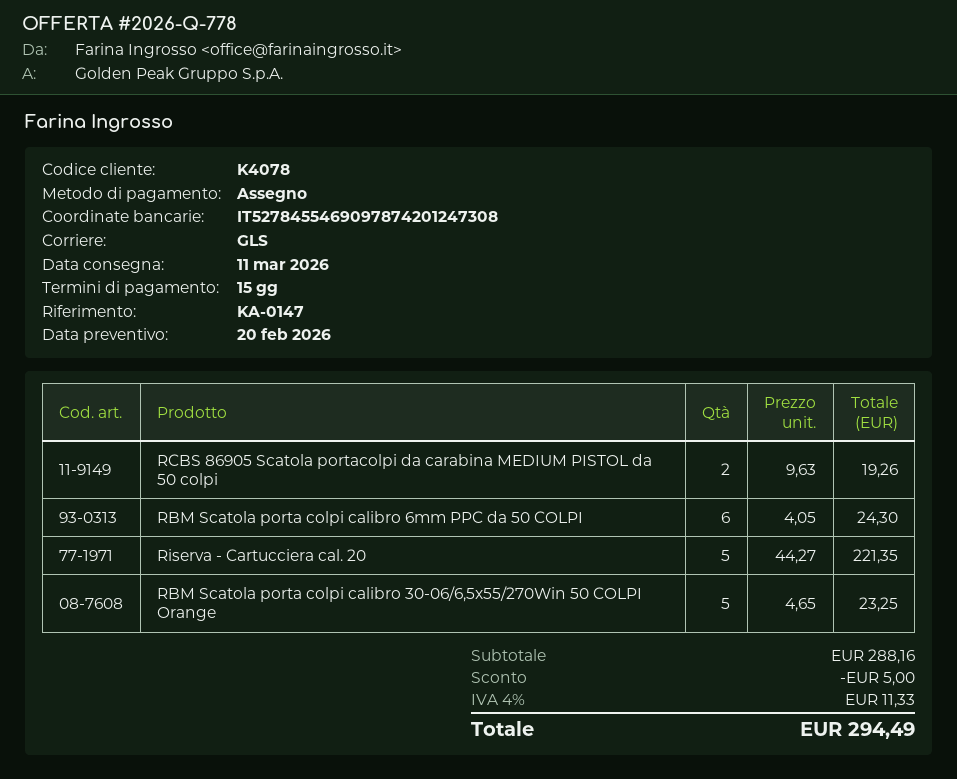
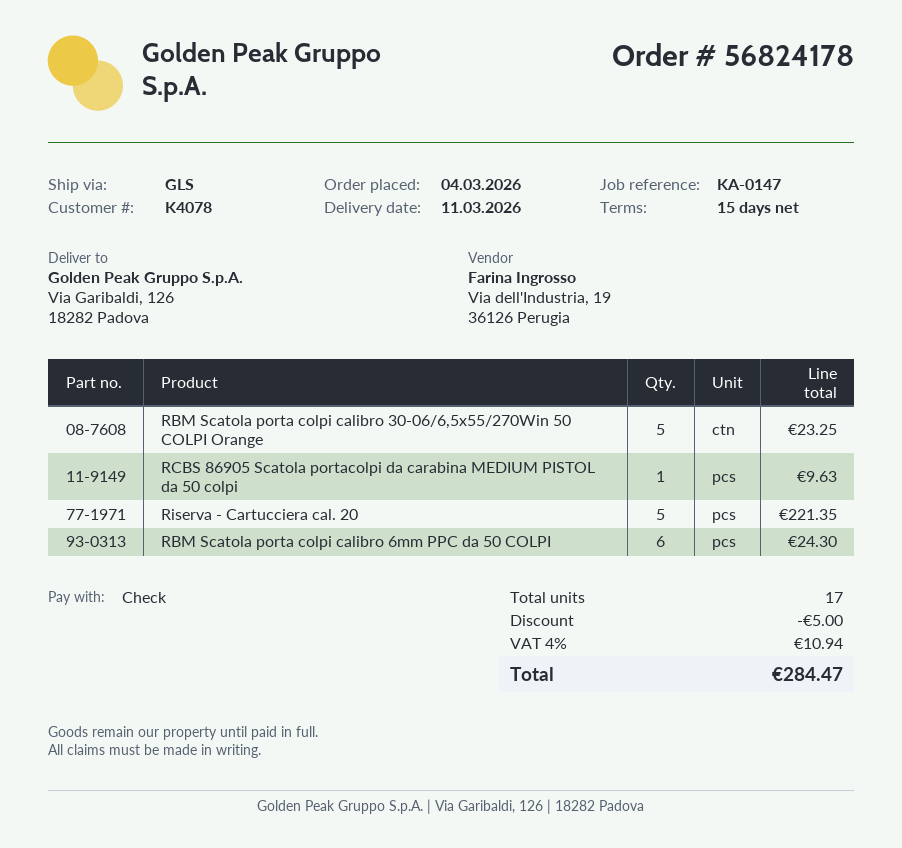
RCBS 86905 Scatola portacolpi da carabina MEDIUM PISTOL da 50 colpi: 2 for 19.26 -> 1 for 9.63
tax: 4% = 11.33 -> 4% = 10.94
total: 294.49 -> 284.47

